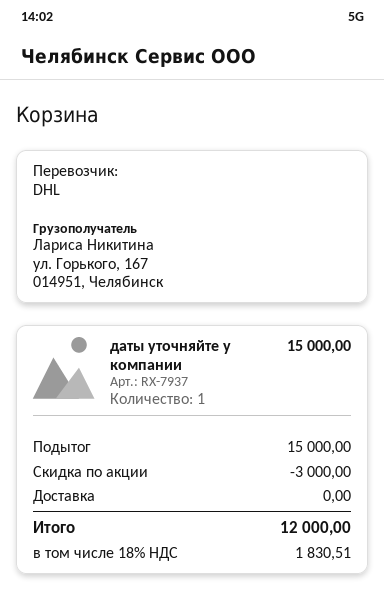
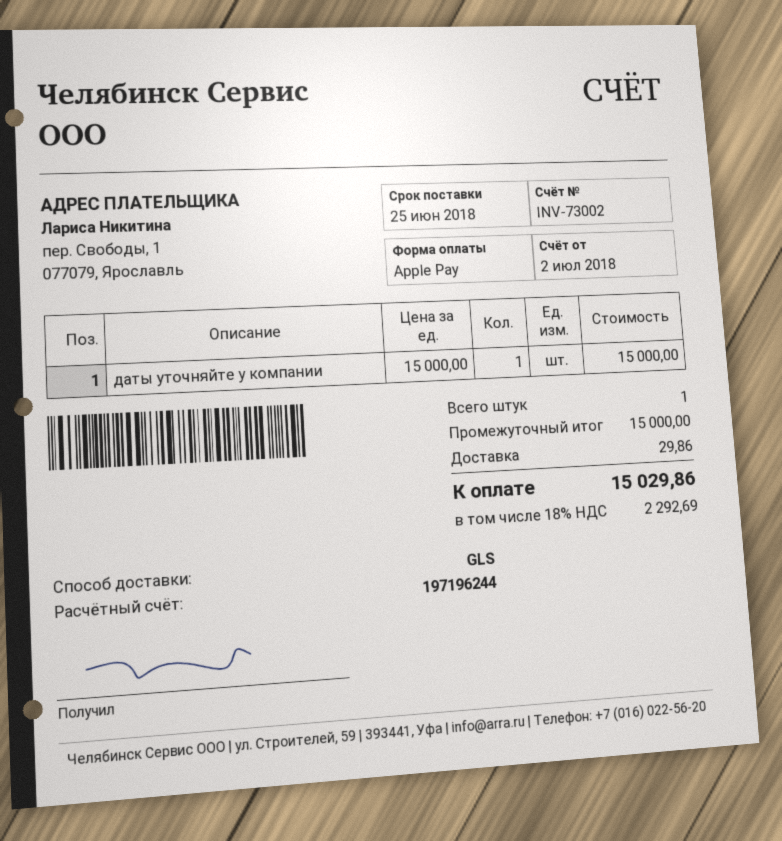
shipping method: DHL -> GLS
discount: 3000.00 -> none
shipping: 0.00 -> 29.86
tax: 18% = 1830.51 -> 18% = 2292.69
total: 12000.00 -> 15029.86

